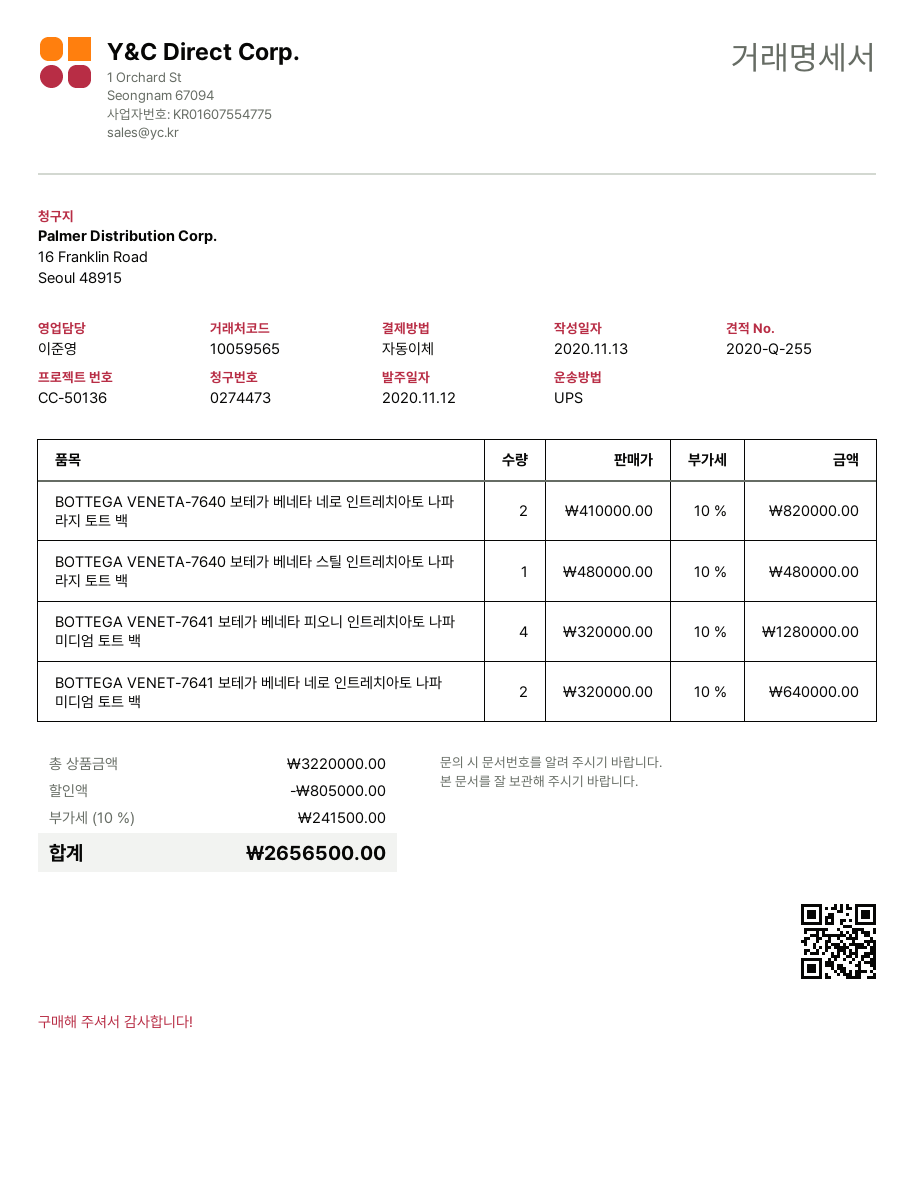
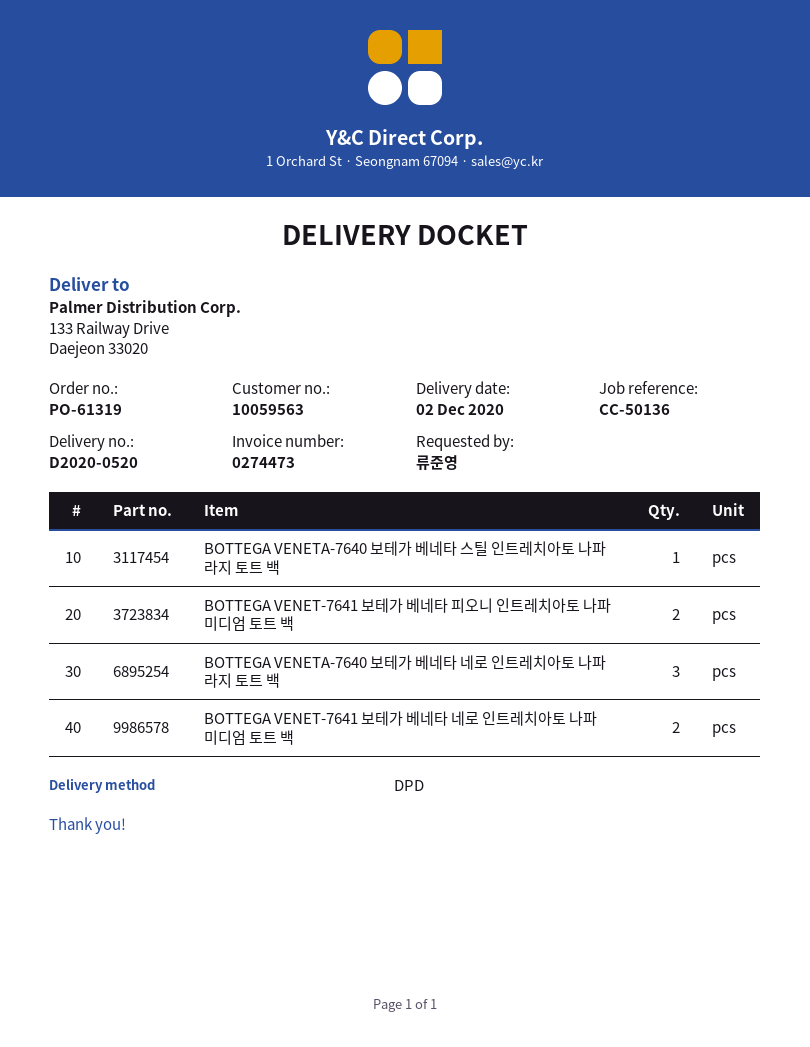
customer number: 10059565 -> 10059563
shipping method: UPS -> DPD
BOTTEGA VENETA-7640 보테가 베네타 네로 인트레치아토 나파 라지 토트 백: 2 -> 3
BOTTEGA VENET-7641 보테가 베네타 피오니 인트레치아토 나파 미디엄 토트 백: 4 -> 2

